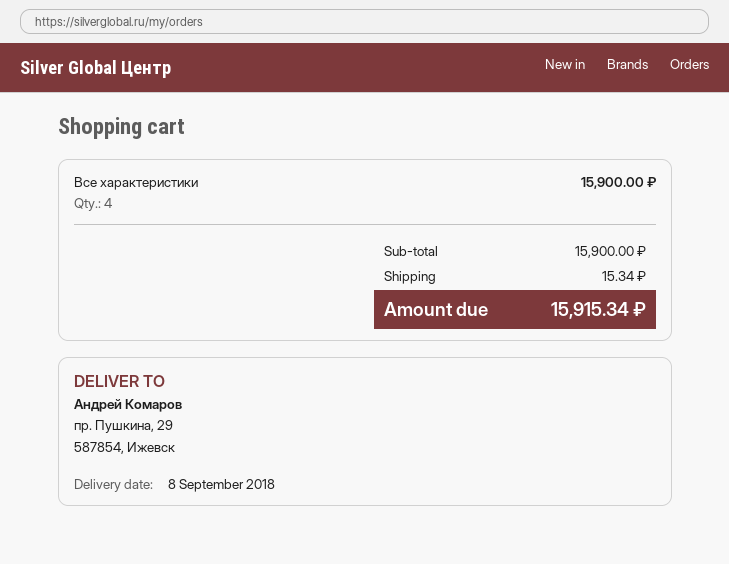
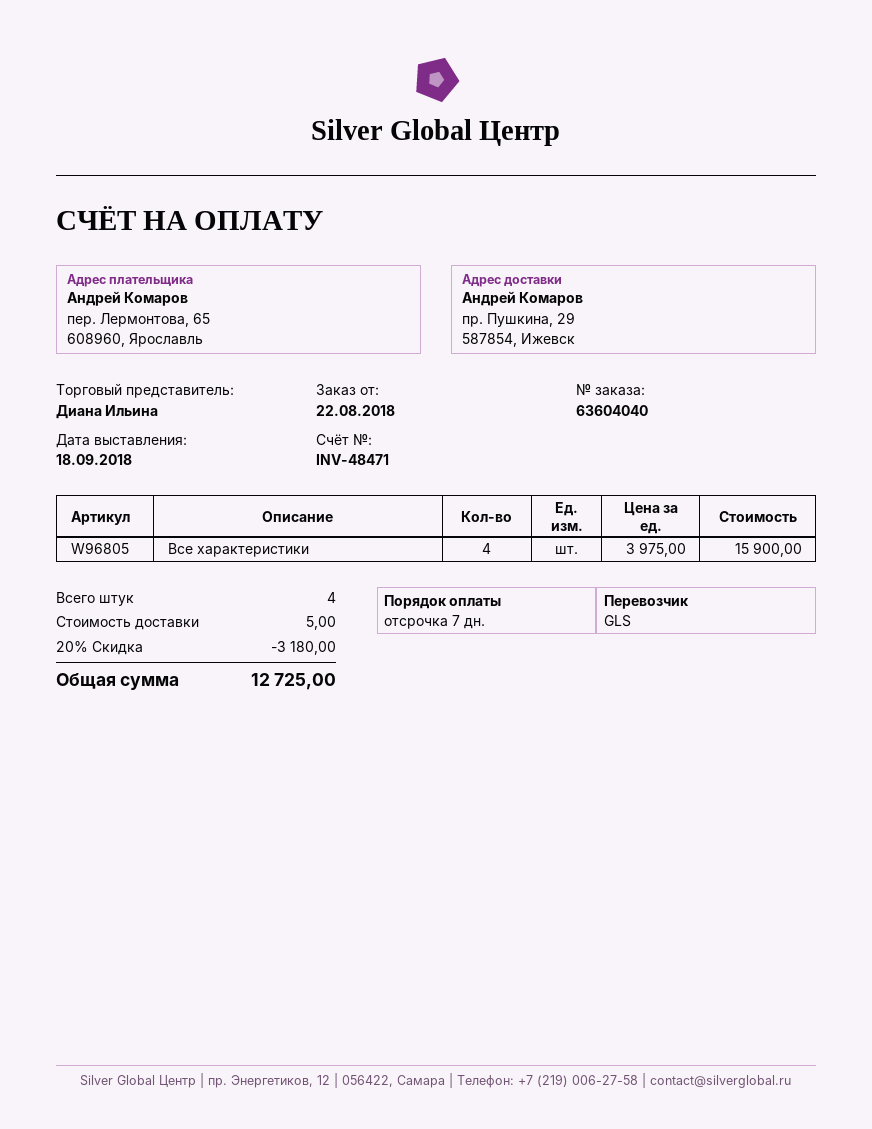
discount: none -> 20% = 3180.00
shipping: 15.34 -> 5.00
total: 15915.34 -> 12725.00

